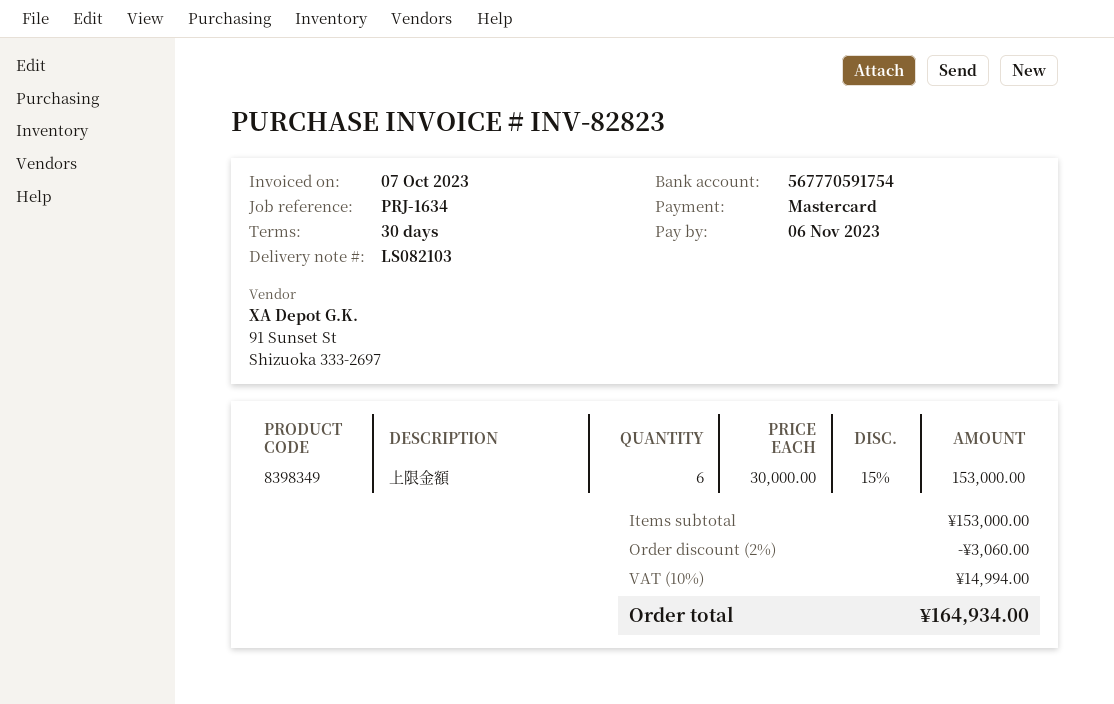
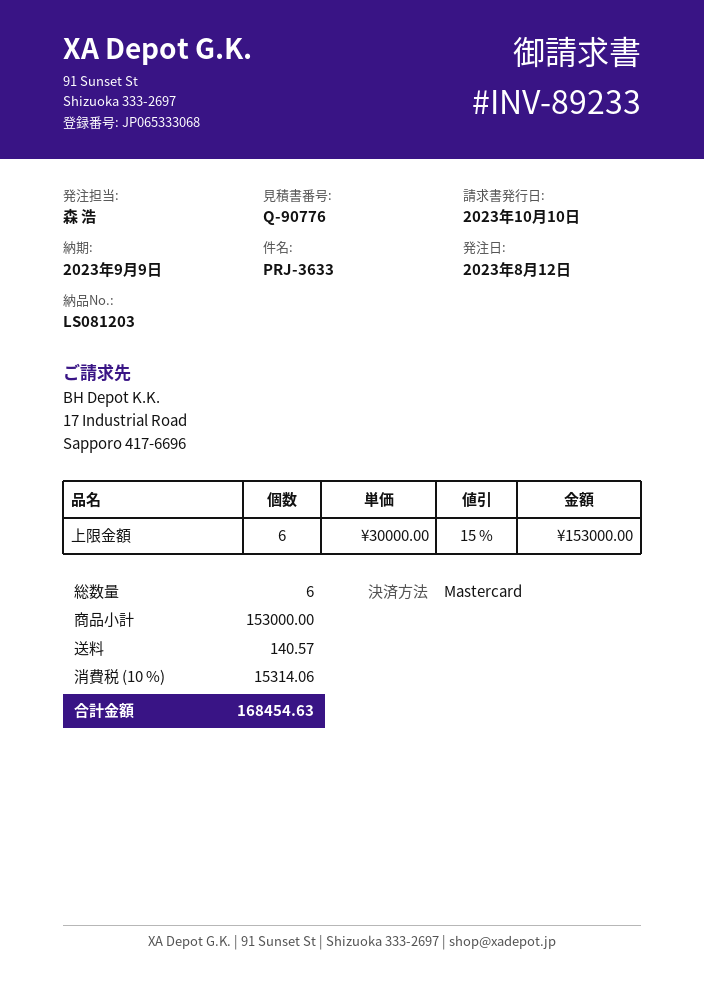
delivery note number: LS082103 -> LS081203
invoice number: INV-82823 -> INV-89233
invoice date: 2023-10-07 -> 2023-10-10
reference: PRJ-1634 -> PRJ-3633
discount: 2% = 3060.00 -> none
shipping: none -> 140.57
tax: 10% = 14994.00 -> 10% = 15314.06
total: 164934.00 -> 168454.63

